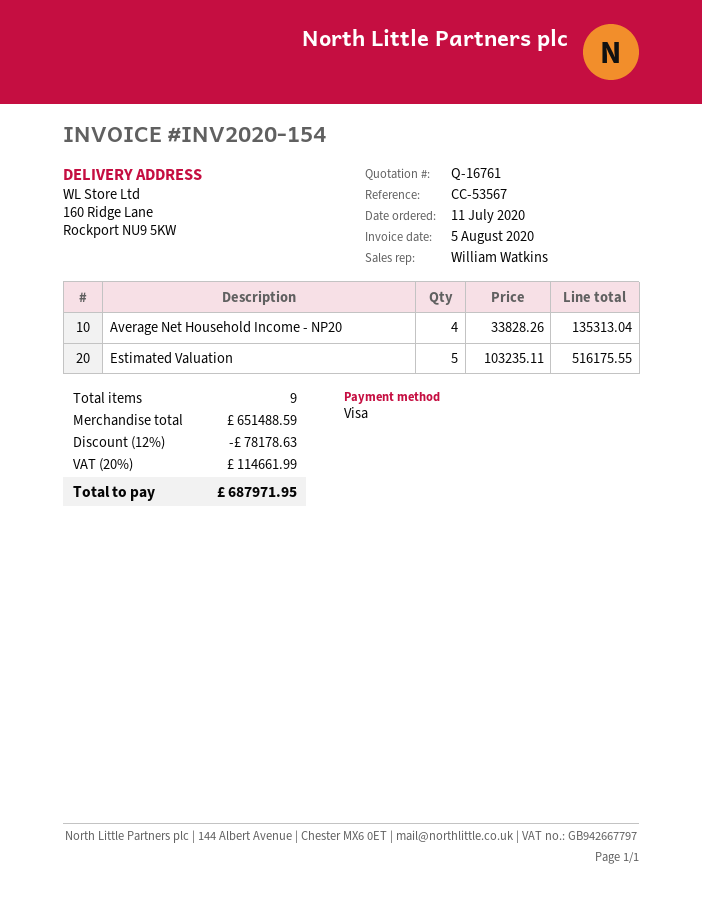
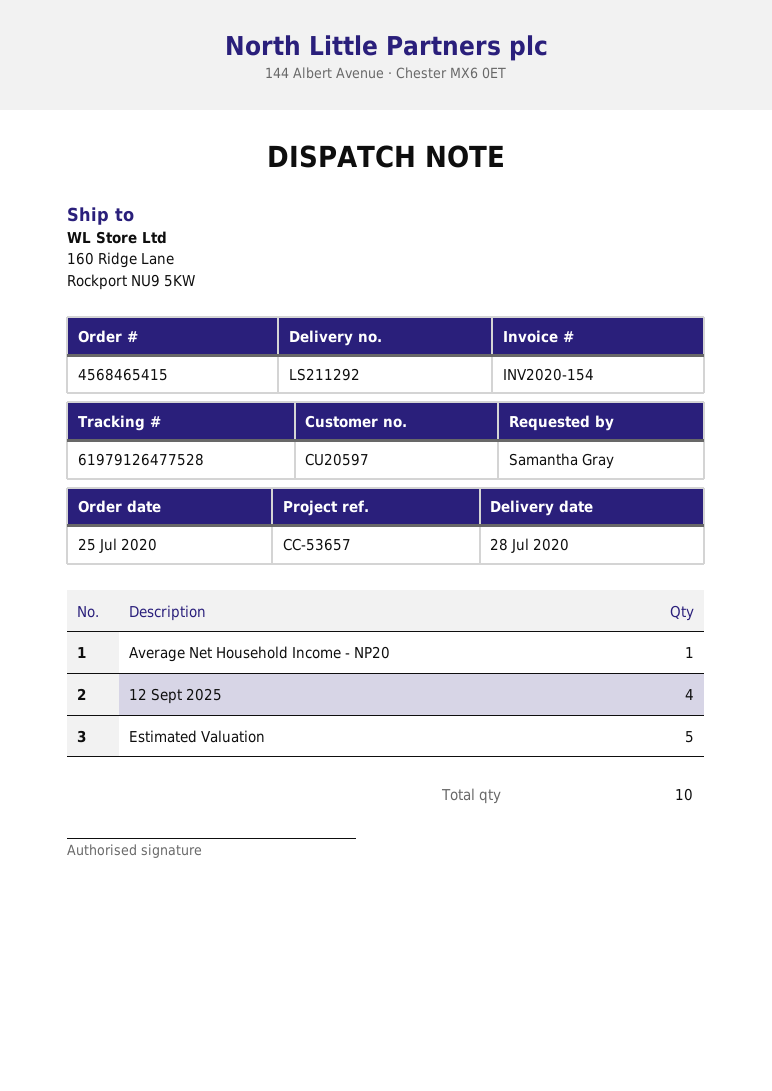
order date: 2020-07-11 -> 2020-07-25
reference: CC-53567 -> CC-53657
Average Net Household Income - NP20: 4 -> 1
12 Sept 2025: none -> 4
total quantity: 9 -> 10

